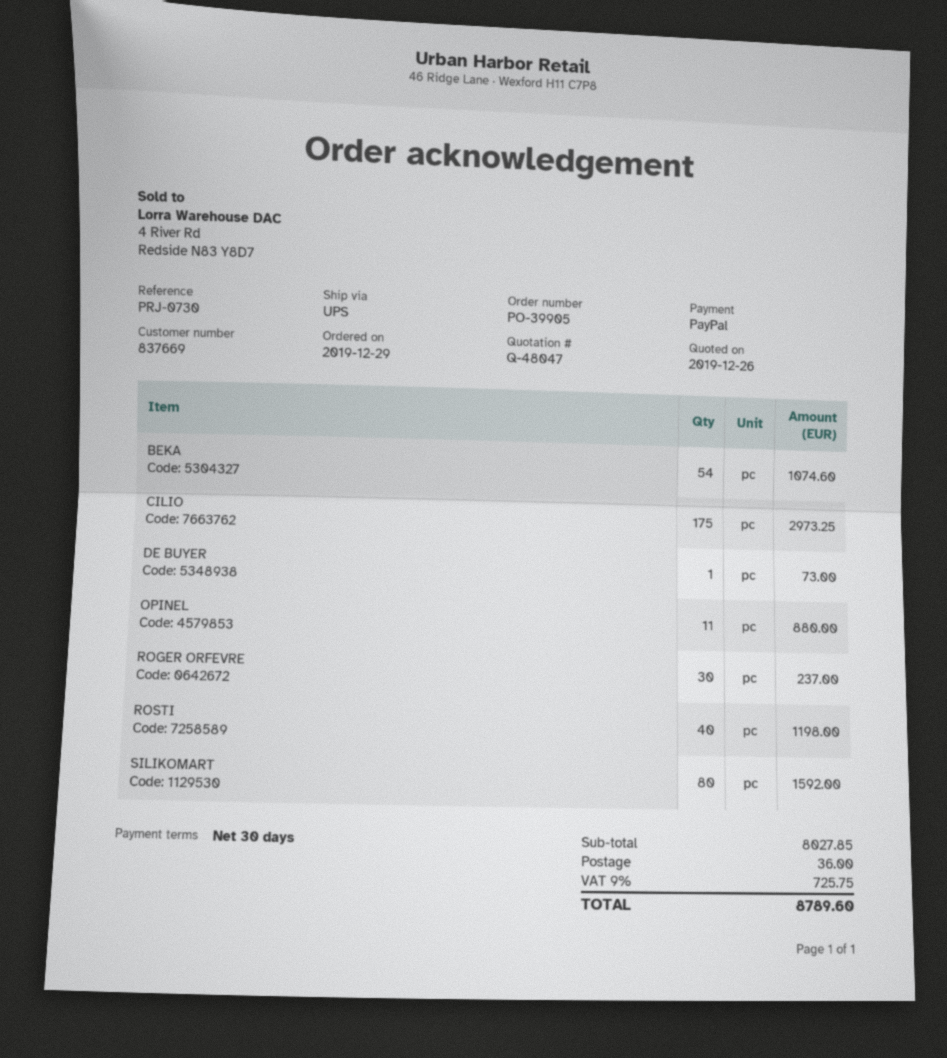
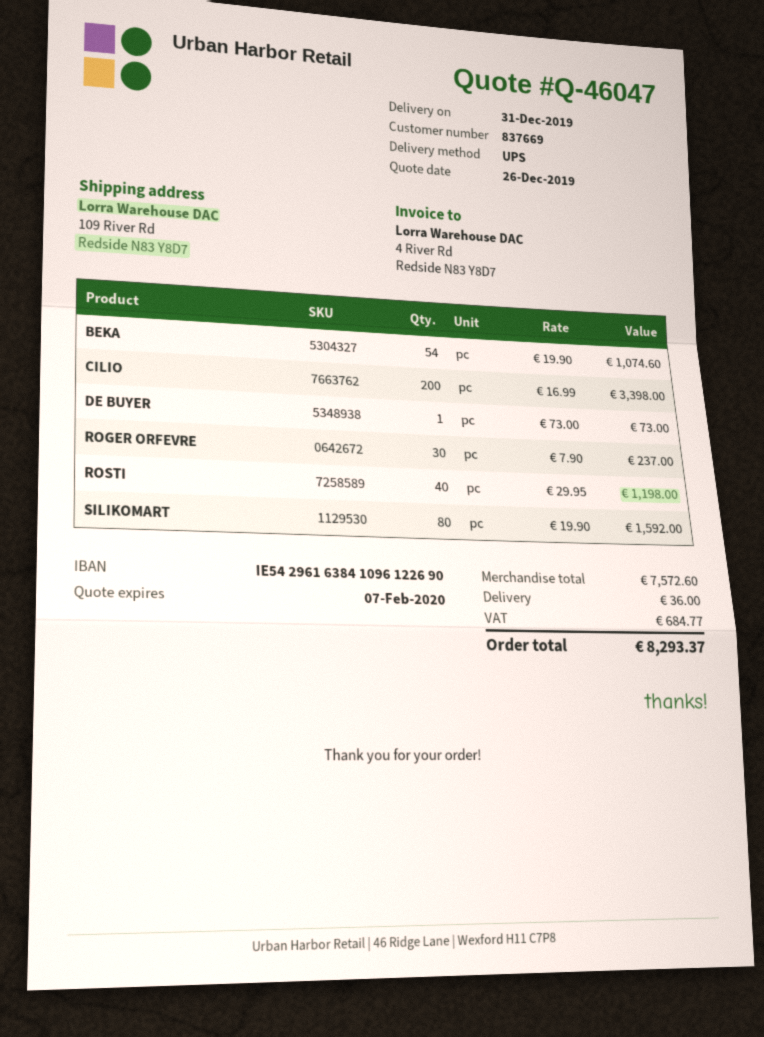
quote number: Q-48047 -> Q-46047
CILIO: 175 for 2973.25 -> 200 for 3398.00
OPINEL: 11 for 880.00 -> none
subtotal: 8027.85 -> 7572.60
tax: 725.75 -> 684.77
total: 8789.60 -> 8293.37

